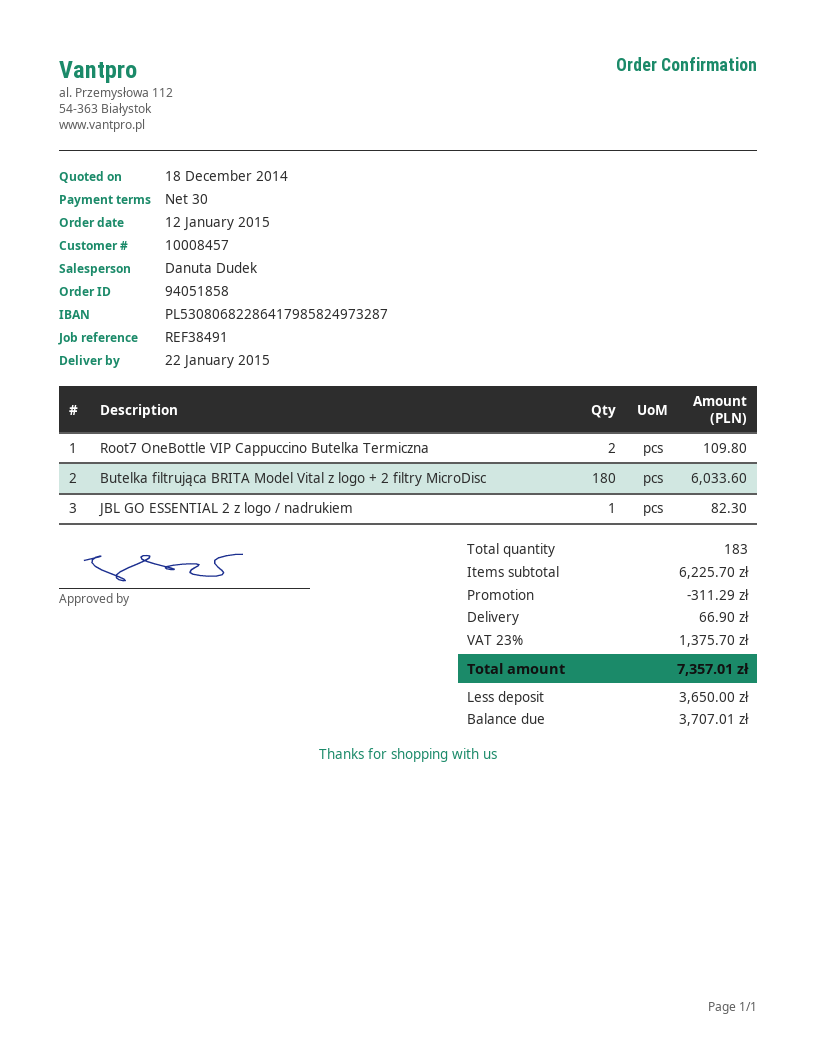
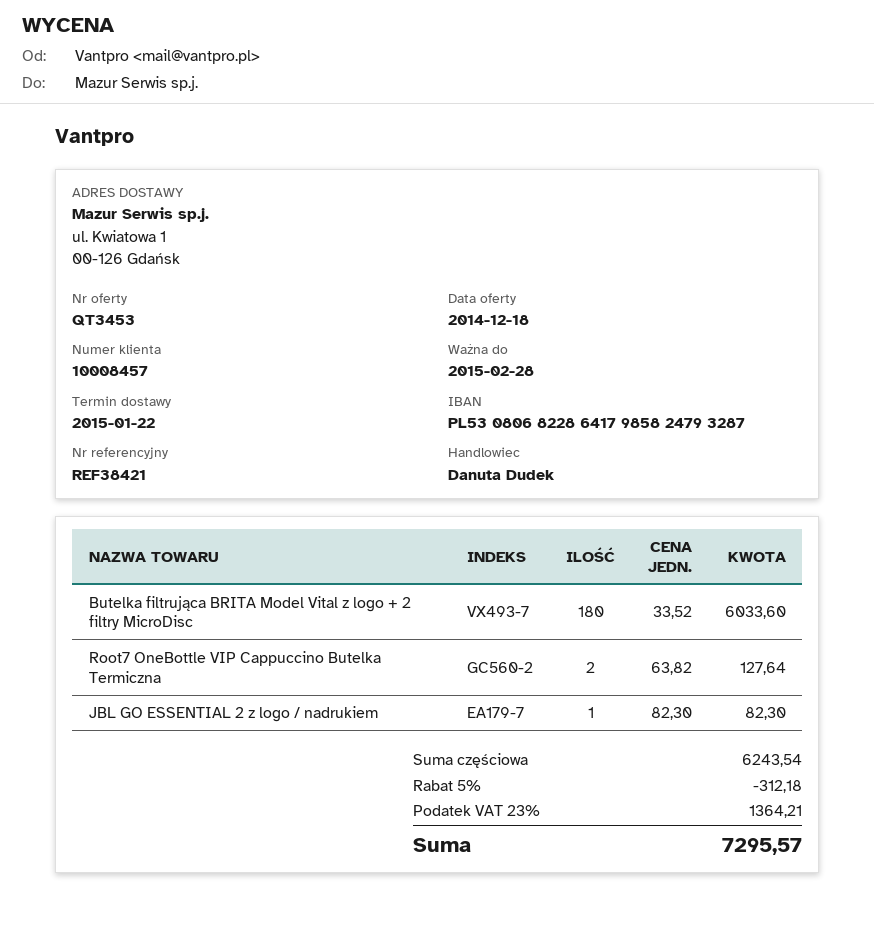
reference: REF38491 -> REF38421
bank account: PL53080682286417985824973287 -> PL53080682286417985824793287
Root7 OneBottle VIP Cappuccino Butelka Termiczna: 2 for 109.80 -> 2 for 127.64
subtotal: 6225.70 -> 6243.54
discount: 311.29 -> 312.18
shipping: 66.90 -> none
tax: 23% = 1375.70 -> 23% = 1364.21
total: 7357.01 -> 7295.57

